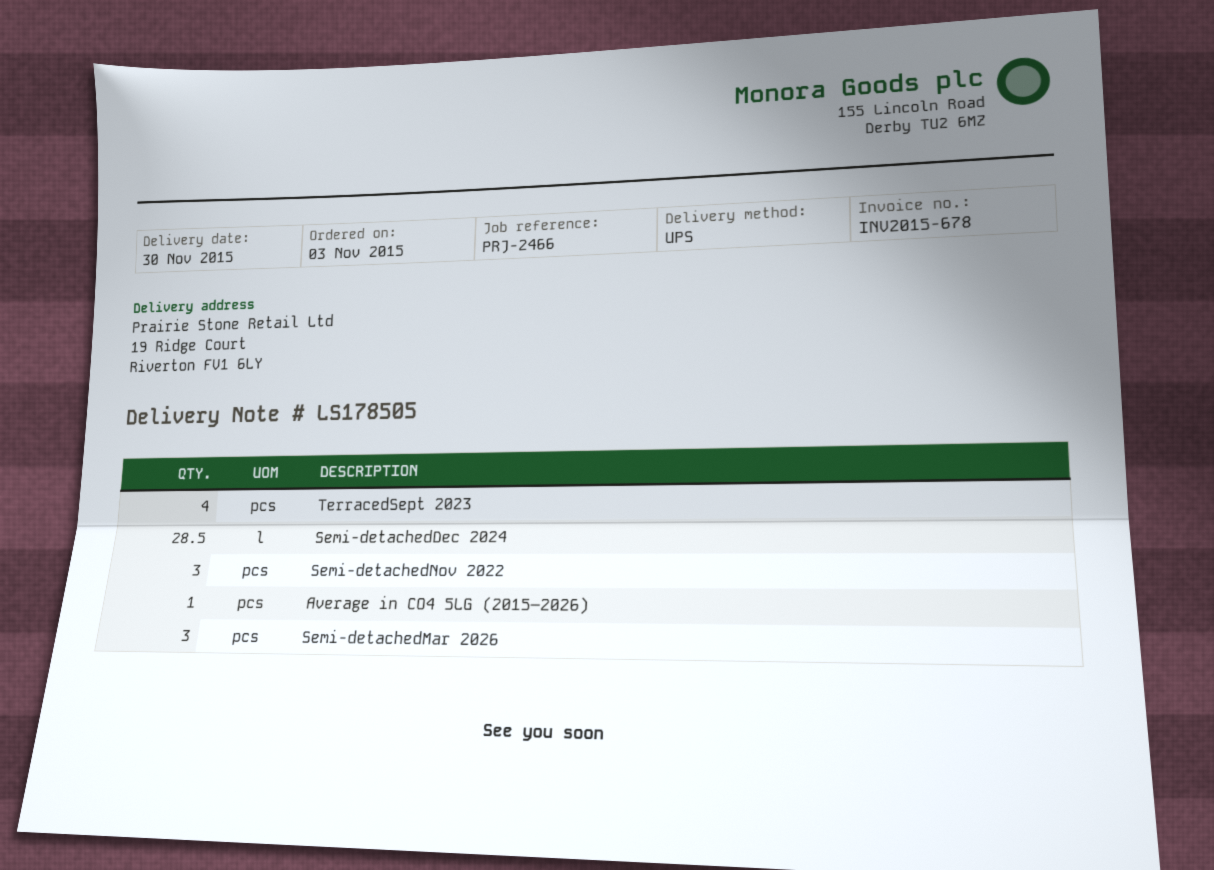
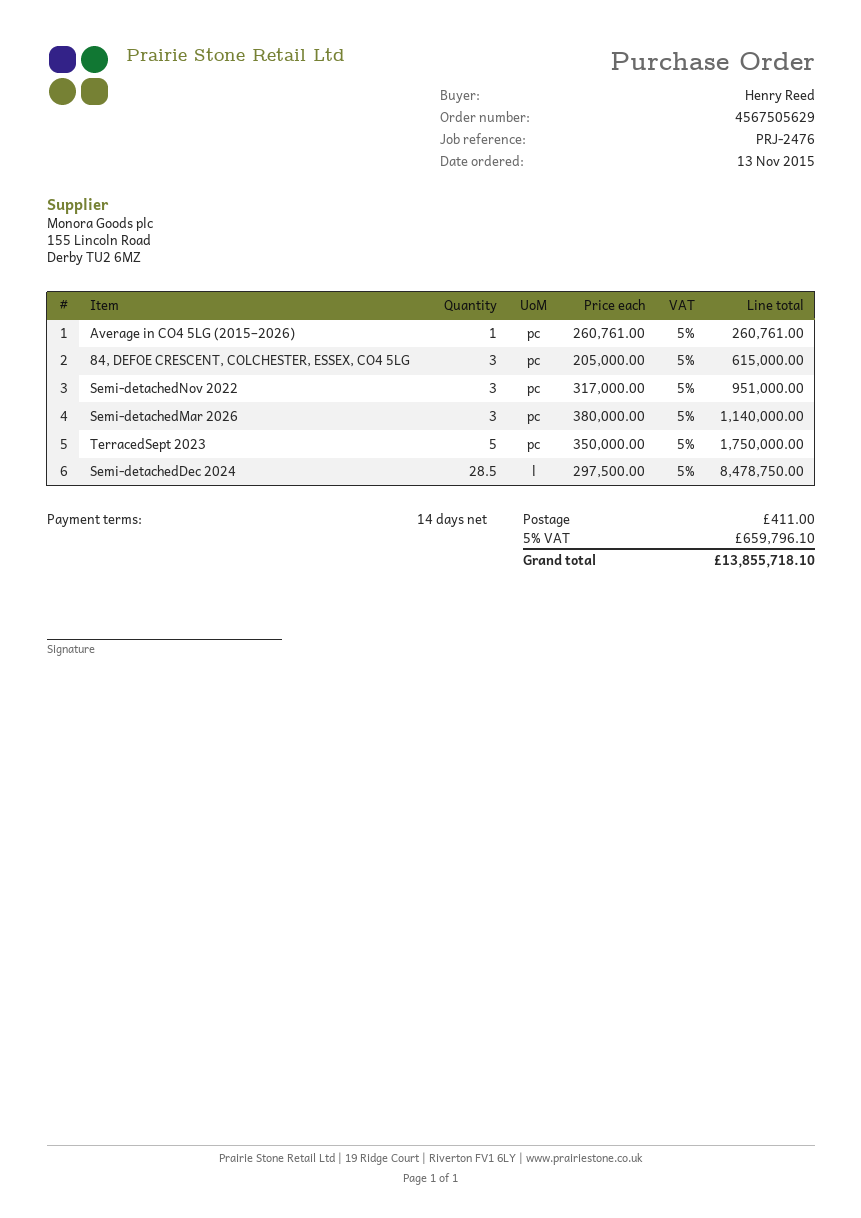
order date: 2015-11-03 -> 2015-11-13
reference: PRJ-2466 -> PRJ-2476
TerracedSept 2023: 4 -> 5
84, DEFOE CRESCENT, COLCHESTER, ESSEX, CO4 5LG: none -> 3

